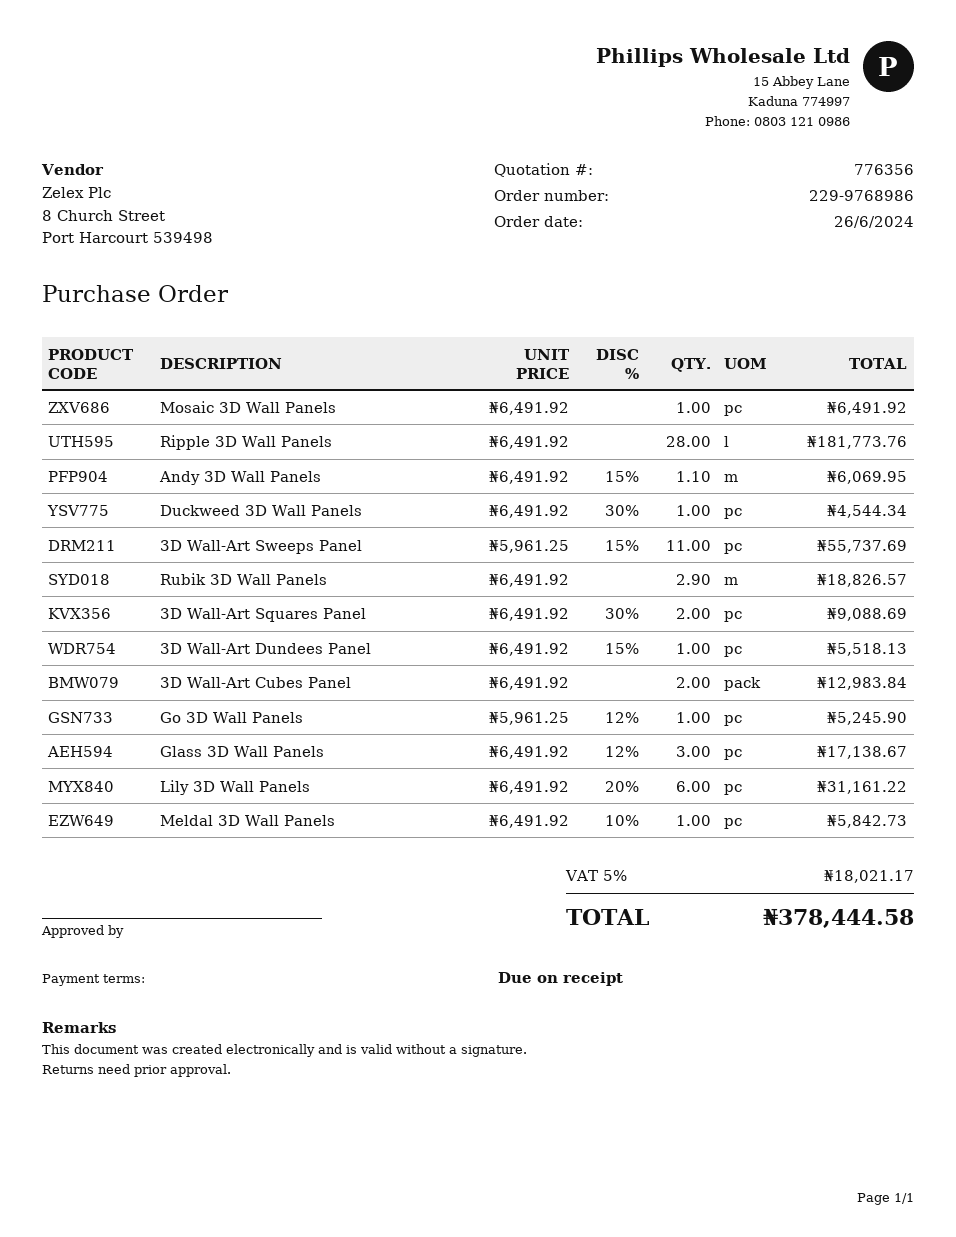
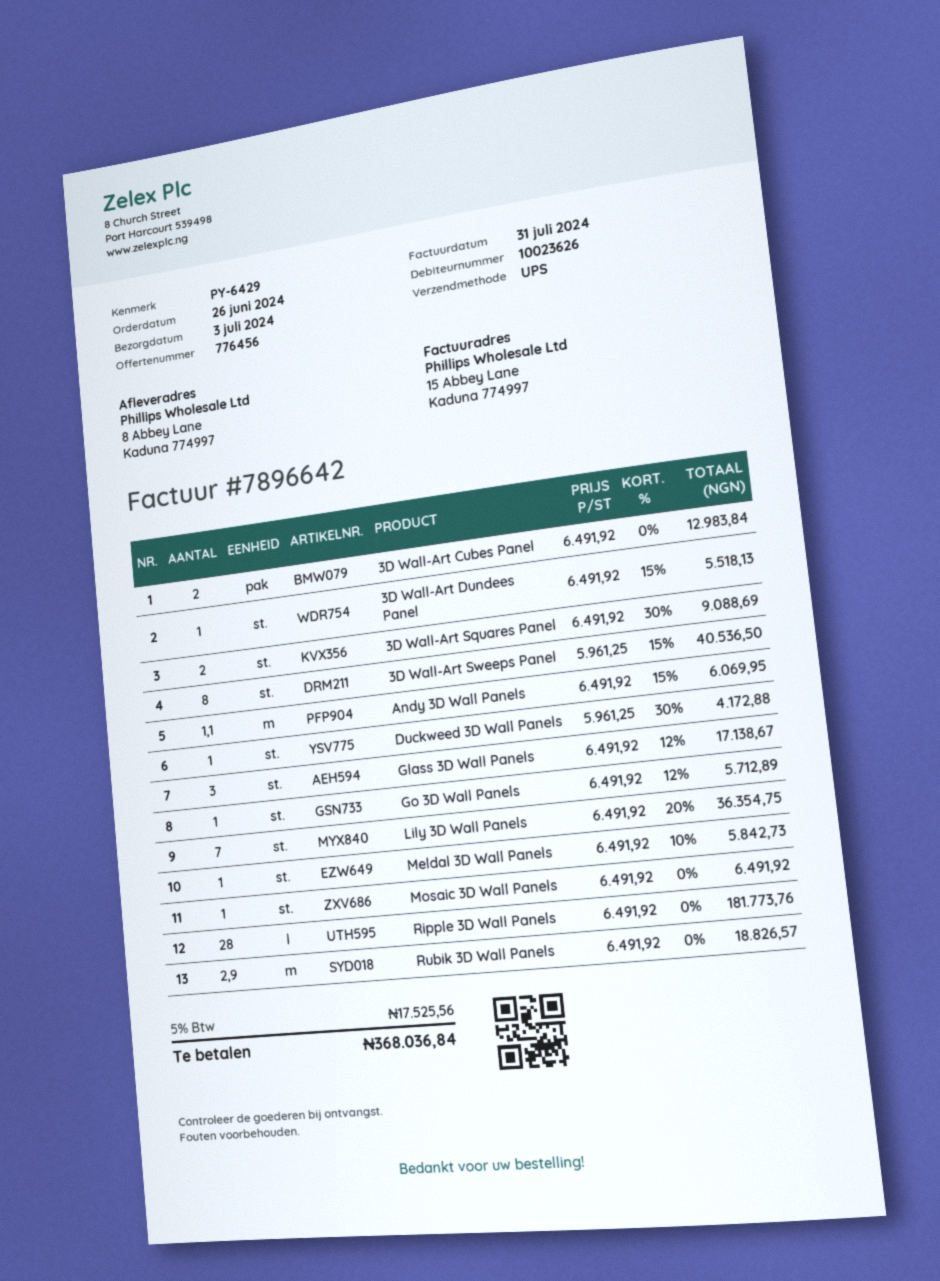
quote number: 776356 -> 776456
Duckweed 3D Wall Panels: 1 x 6491.92 - 30% = 4544.34 -> 1 x 5961.25 - 30% = 4172.88
3D Wall-Art Sweeps Panel: 11 x 5961.25 - 15% = 55737.69 -> 8 x 5961.25 - 15% = 40536.50
Go 3D Wall Panels: 1 x 5961.25 - 12% = 5245.90 -> 1 x 6491.92 - 12% = 5712.89
Lily 3D Wall Panels: 6 x 6491.92 - 20% = 31161.22 -> 7 x 6491.92 - 20% = 36354.75
tax: 5% = 18021.17 -> 5% = 17525.56
total: 378444.58 -> 368036.84

